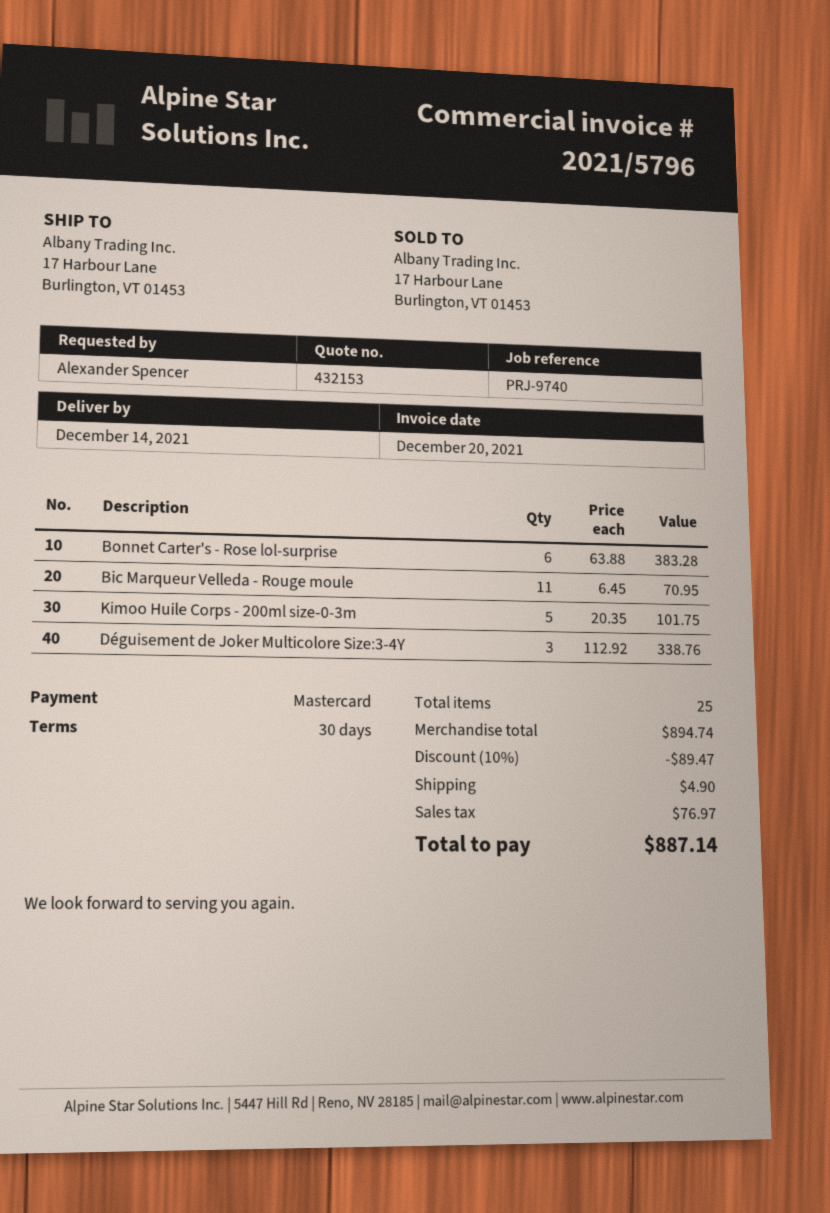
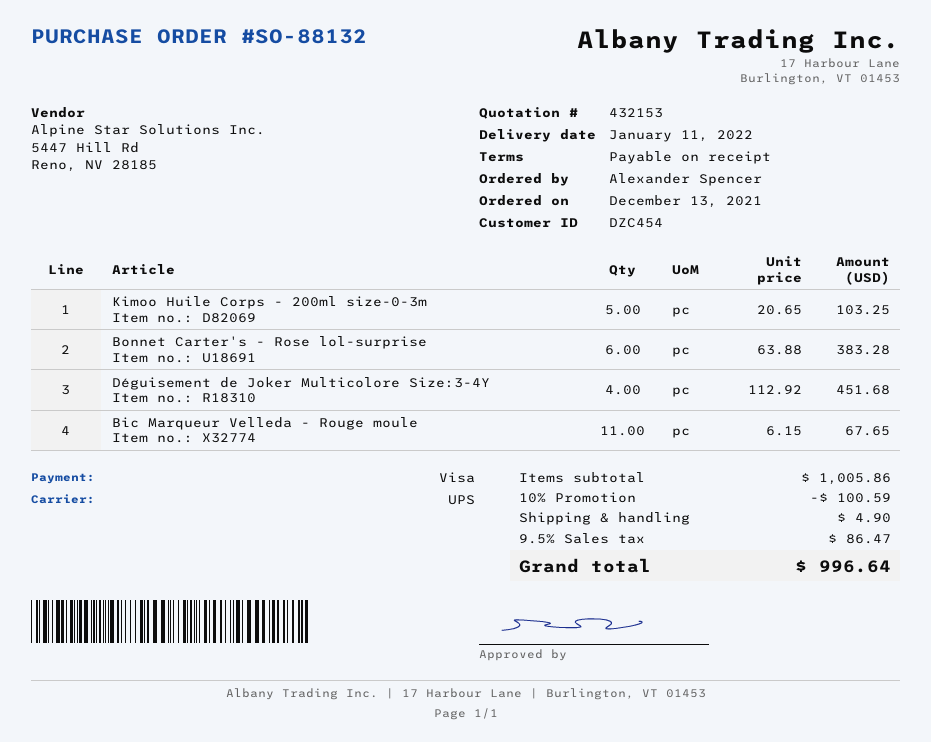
delivery date: 2021-12-14 -> 2022-01-11
payment terms: 30 days -> on receipt
payment method: Mastercard -> Visa
Bic Marqueur Velleda - Rouge moule: 11 x 6.45 = 70.95 -> 11 x 6.15 = 67.65
Kimoo Huile Corps - 200ml size-0-3m: 5 x 20.35 = 101.75 -> 5 x 20.65 = 103.25
Déguisement de Joker Multicolore Size:3-4Y: 3 x 112.92 = 338.76 -> 4 x 112.92 = 451.68
subtotal: 894.74 -> 1005.86
discount: 10% = 89.47 -> 10% = 100.59
tax: 76.97 -> 86.47
total: 887.14 -> 996.64

